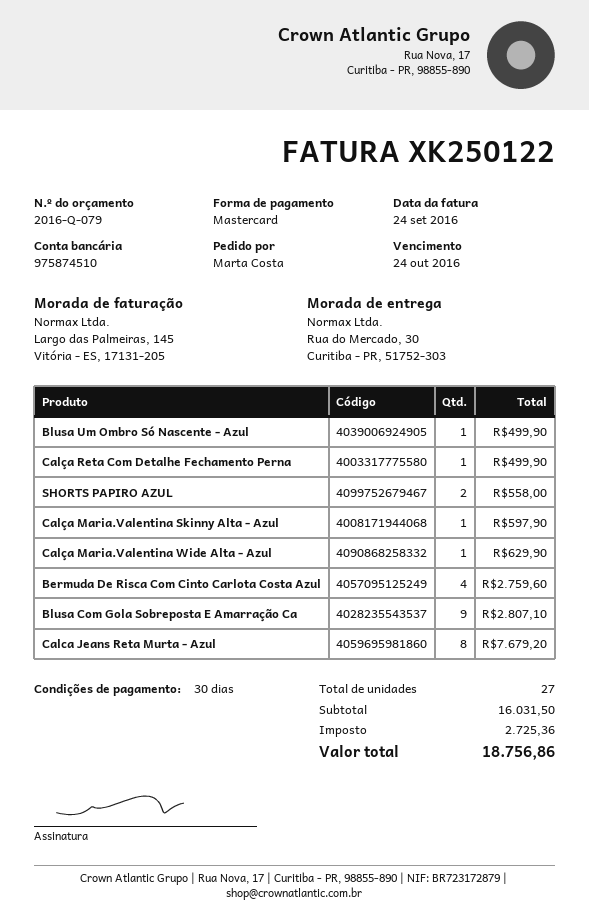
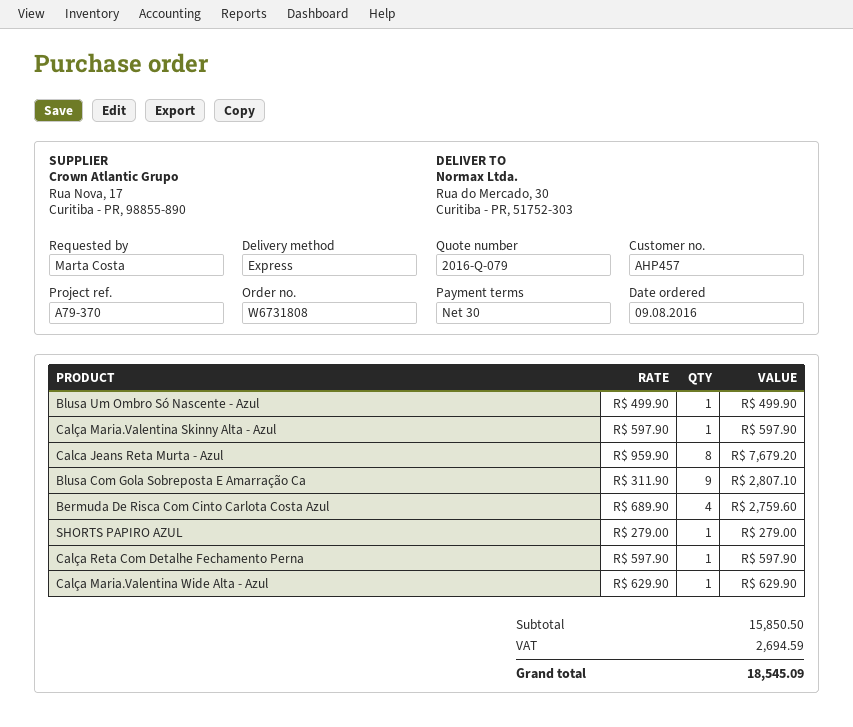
Calça Reta Com Detalhe Fechamento Perna: 1 for 499.90 -> 1 for 597.90
SHORTS PAPIRO AZUL: 2 for 558.00 -> 1 for 279.00
subtotal: 16031.50 -> 15850.50
tax: 2725.36 -> 2694.59
total: 18756.86 -> 18545.09

